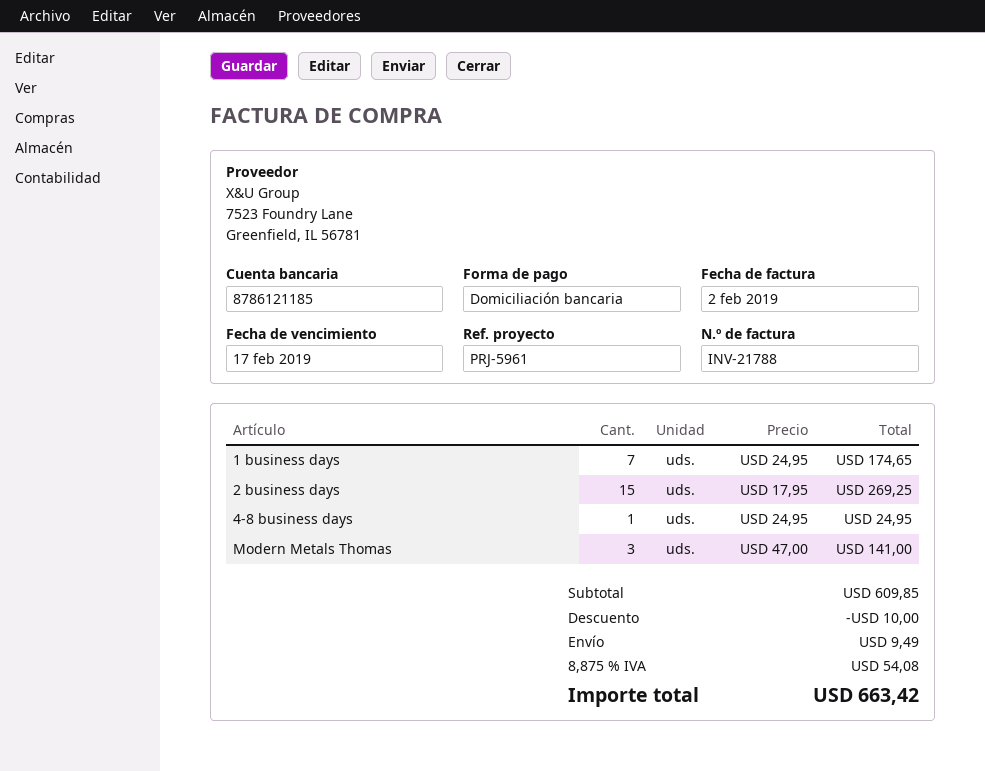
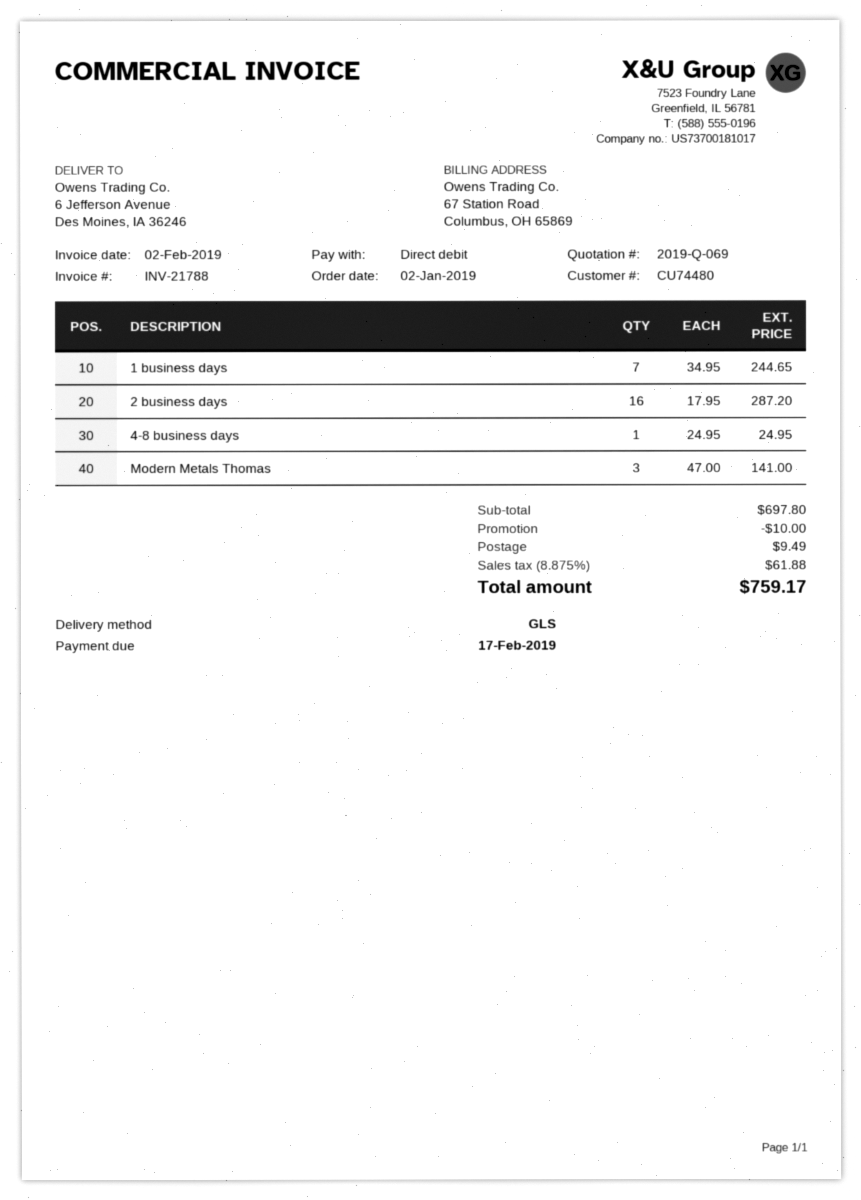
1 business days: 7 x 24.95 = 174.65 -> 7 x 34.95 = 244.65
2 business days: 15 x 17.95 = 269.25 -> 16 x 17.95 = 287.20
subtotal: 609.85 -> 697.80
tax: 8.875% = 54.08 -> 8.875% = 61.88
total: 663.42 -> 759.17

